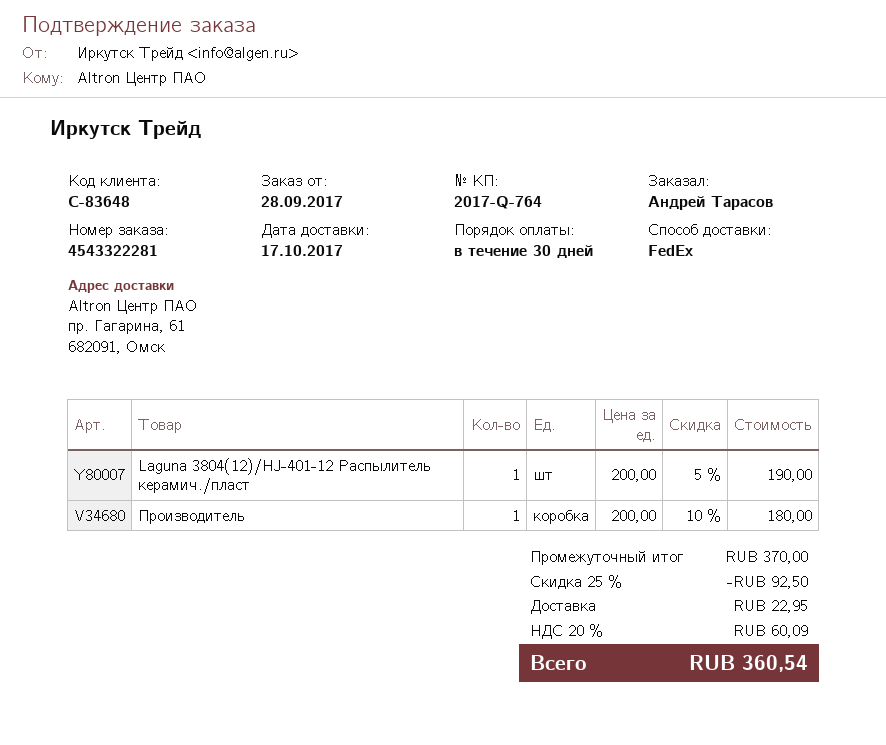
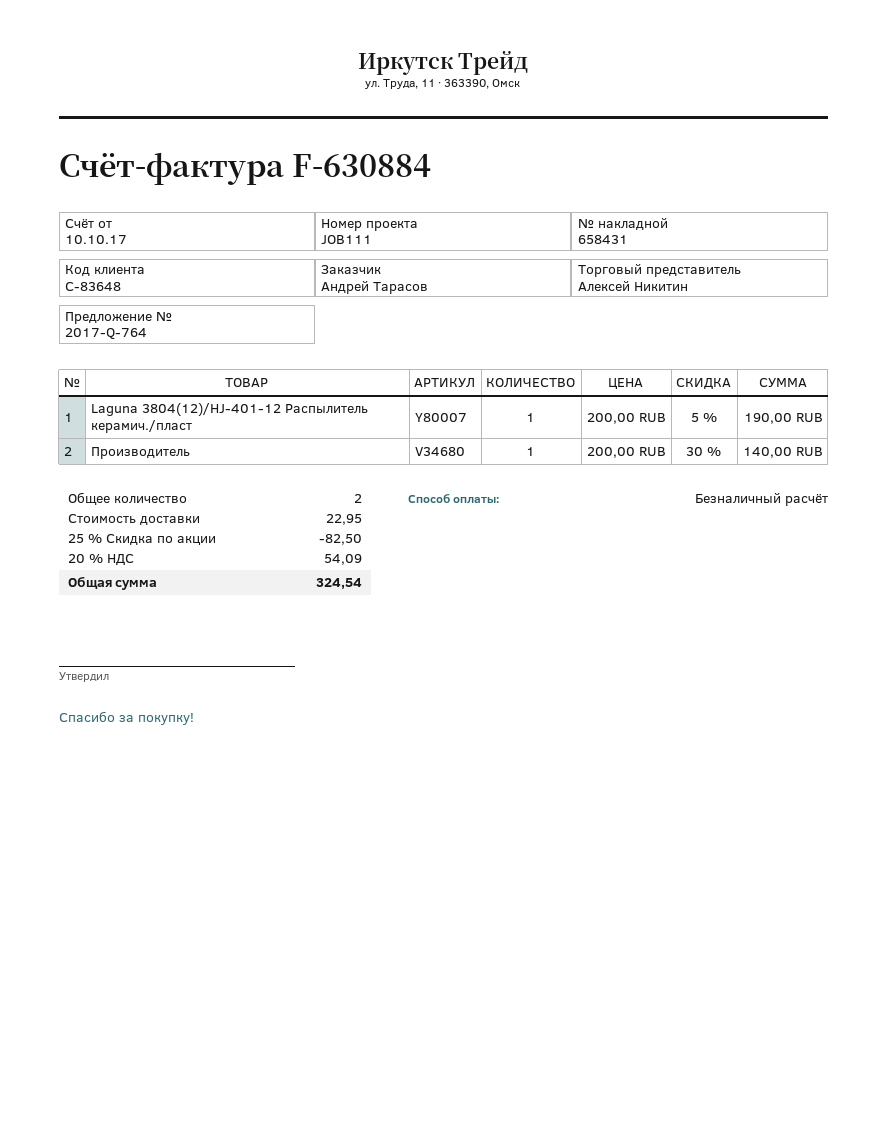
Производитель: 1 x 200.00 - 10% = 180.00 -> 1 x 200.00 - 30% = 140.00
discount: 25% = 92.50 -> 25% = 82.50
tax: 20% = 60.09 -> 20% = 54.09
total: 360.54 -> 324.54

